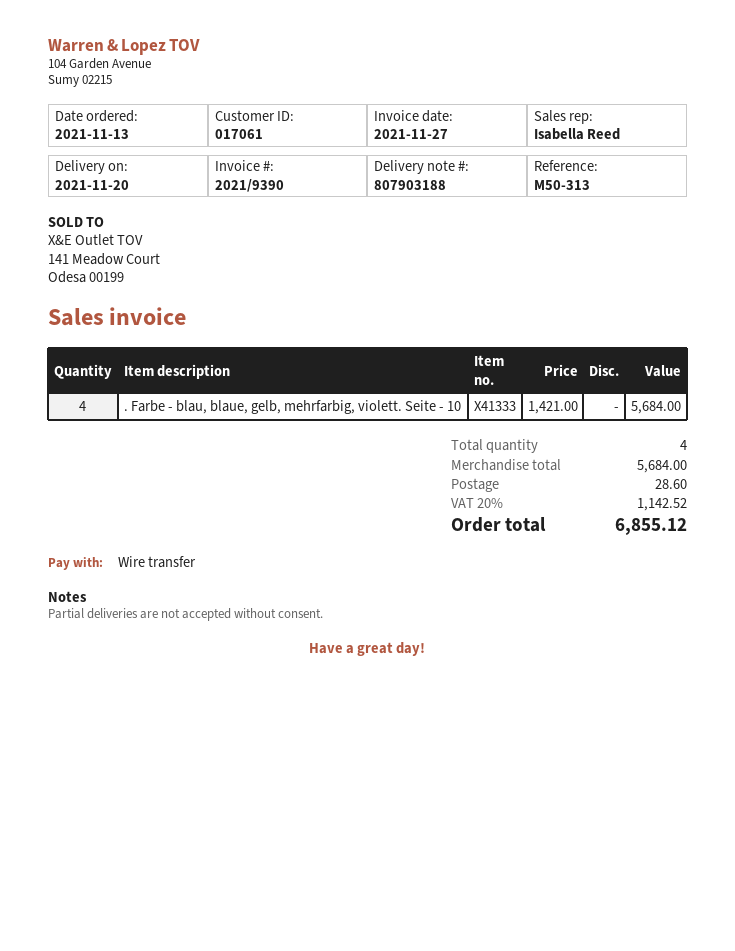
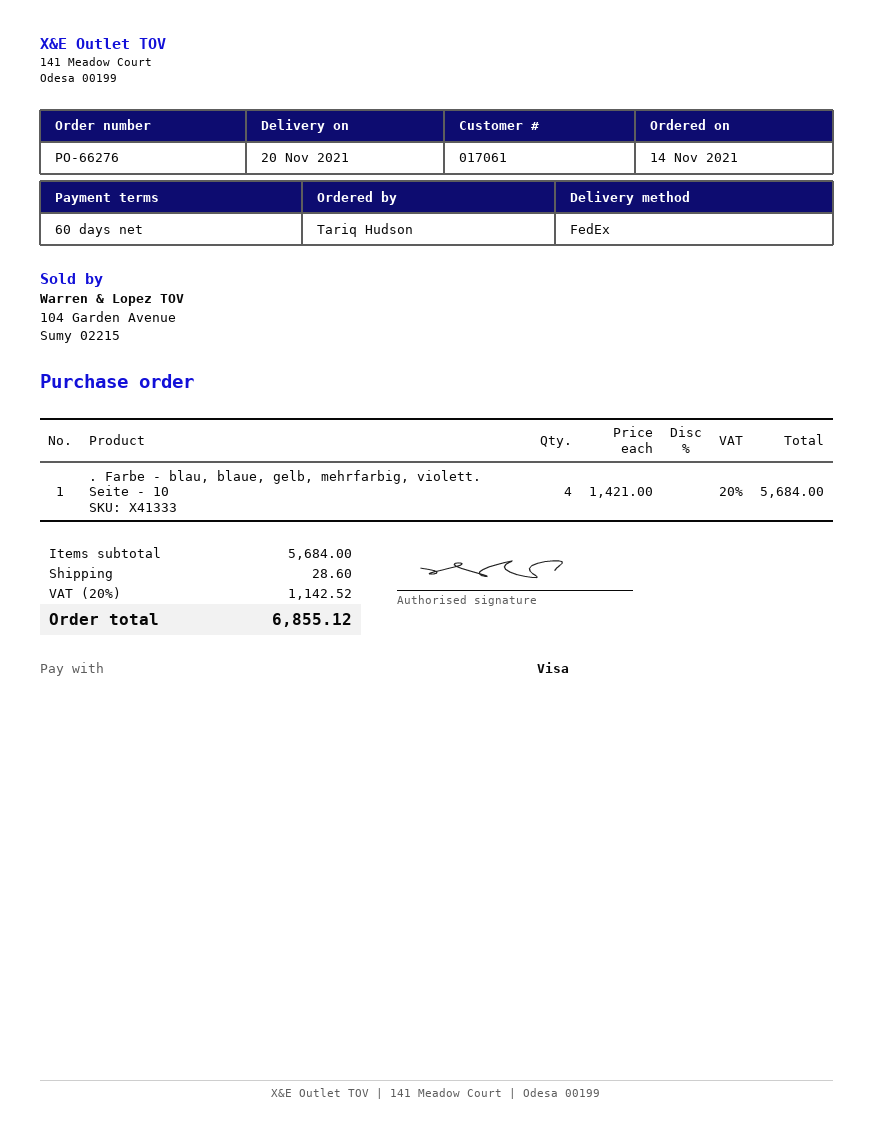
order date: 2021-11-13 -> 2021-11-14
payment method: bank transfer -> Visa

